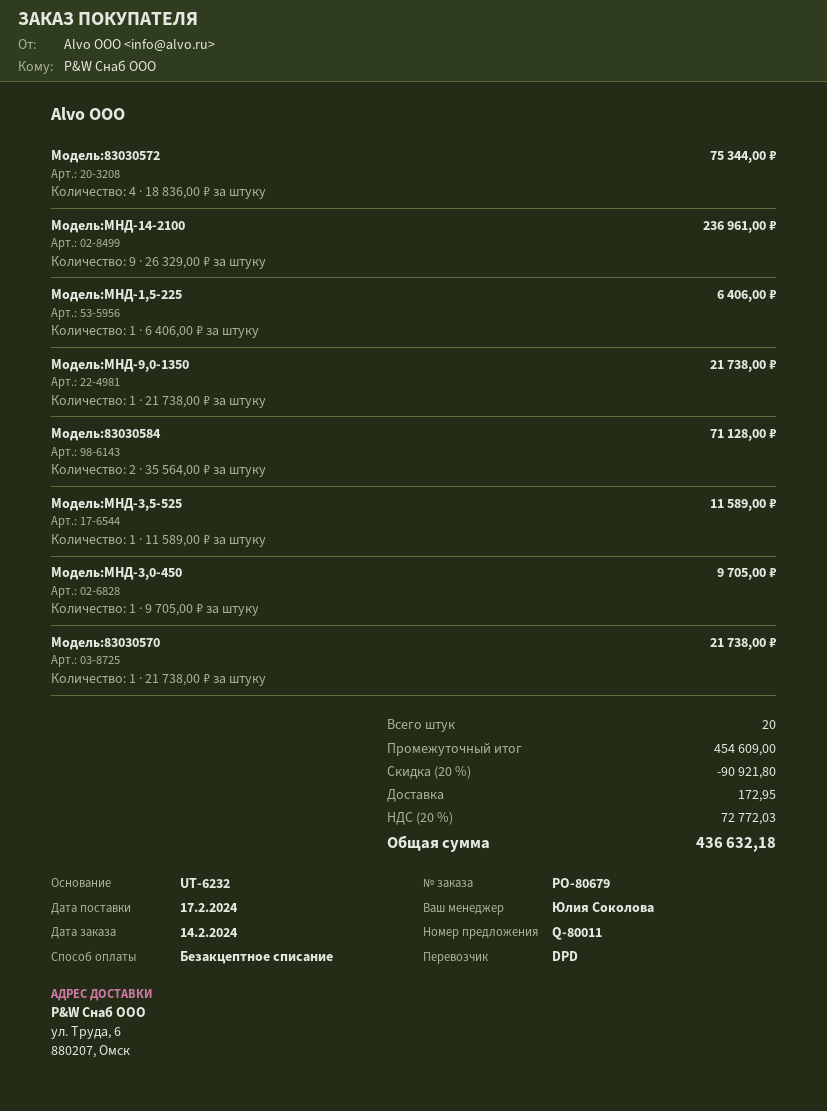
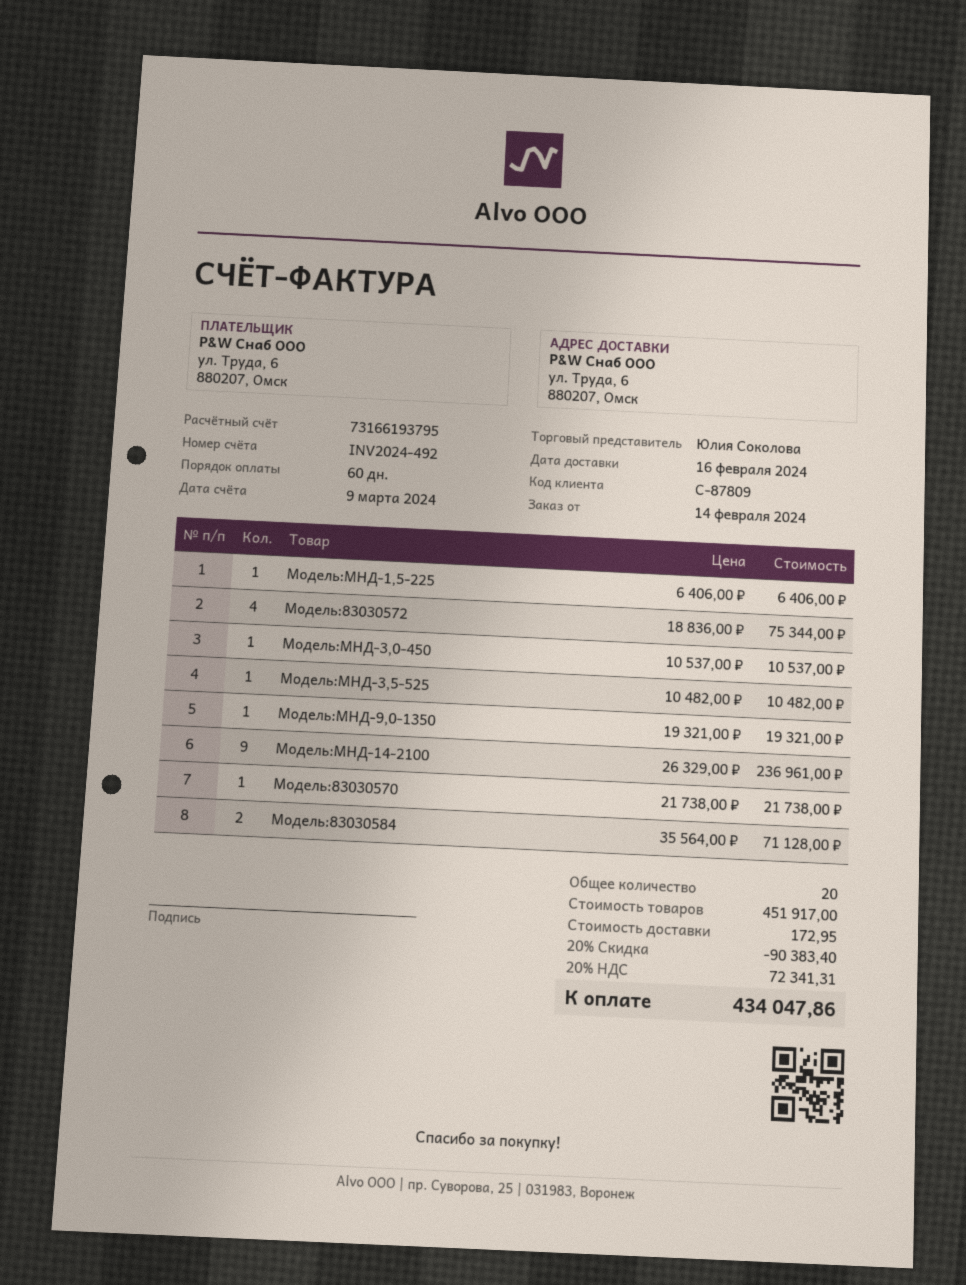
delivery date: 2024-02-17 -> 2024-02-16
Модель:МНД-9,0-1350: 1 x 21738.00 = 21738.00 -> 1 x 19321.00 = 19321.00
Модель:МНД-3,5-525: 1 x 11589.00 = 11589.00 -> 1 x 10482.00 = 10482.00
Модель:МНД-3,0-450: 1 x 9705.00 = 9705.00 -> 1 x 10537.00 = 10537.00
subtotal: 454609.00 -> 451917.00
discount: 20% = 90921.80 -> 20% = 90383.40
tax: 20% = 72772.03 -> 20% = 72341.31
total: 436632.18 -> 434047.86

